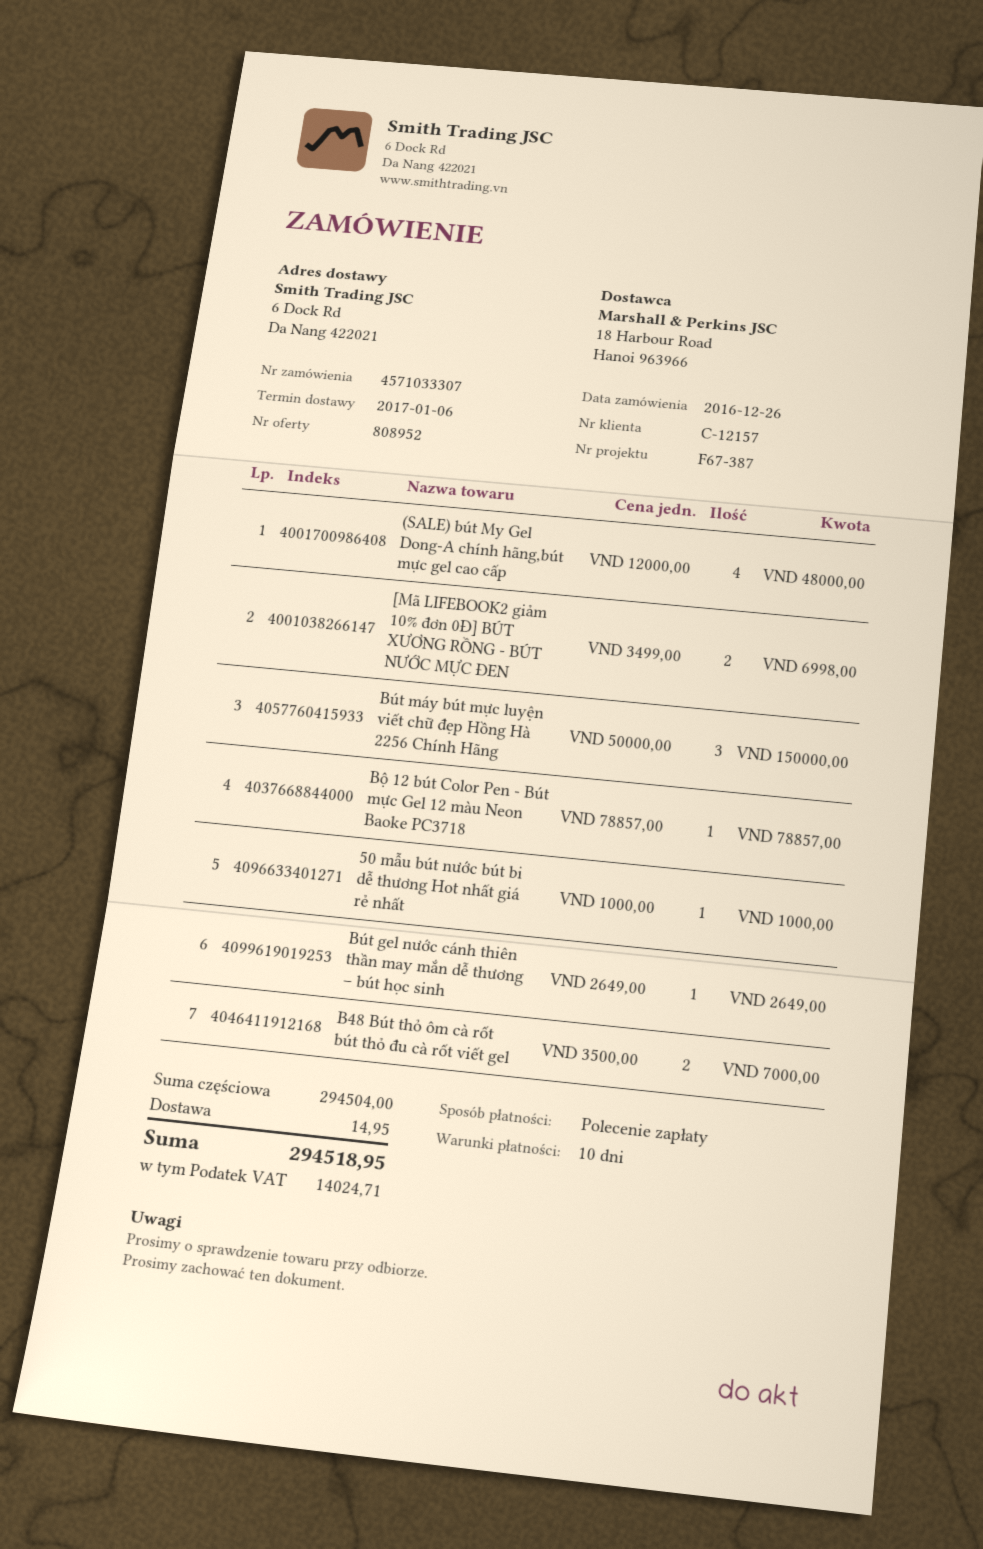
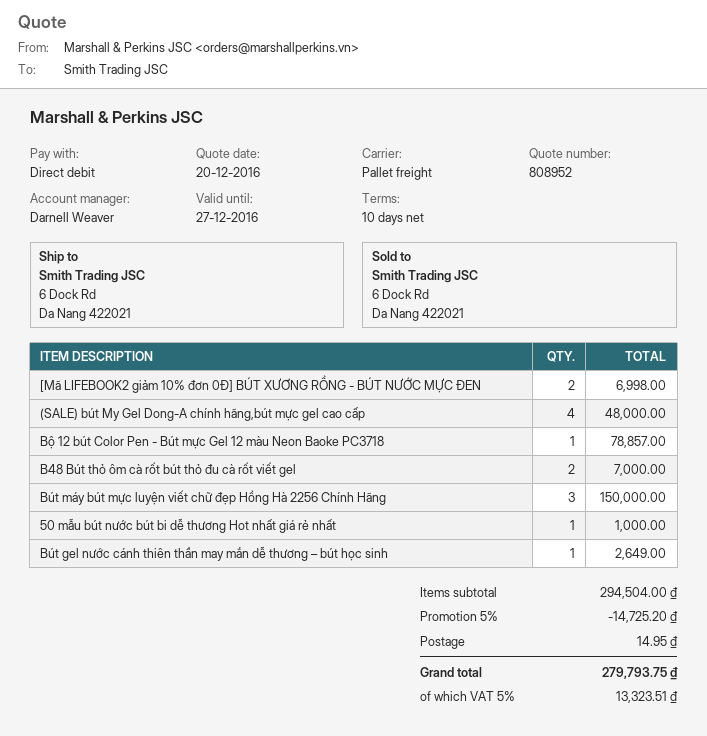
discount: none -> 5% = 14725.20
tax: 14024.71 -> 13323.51
total: 294518.95 -> 279793.75

